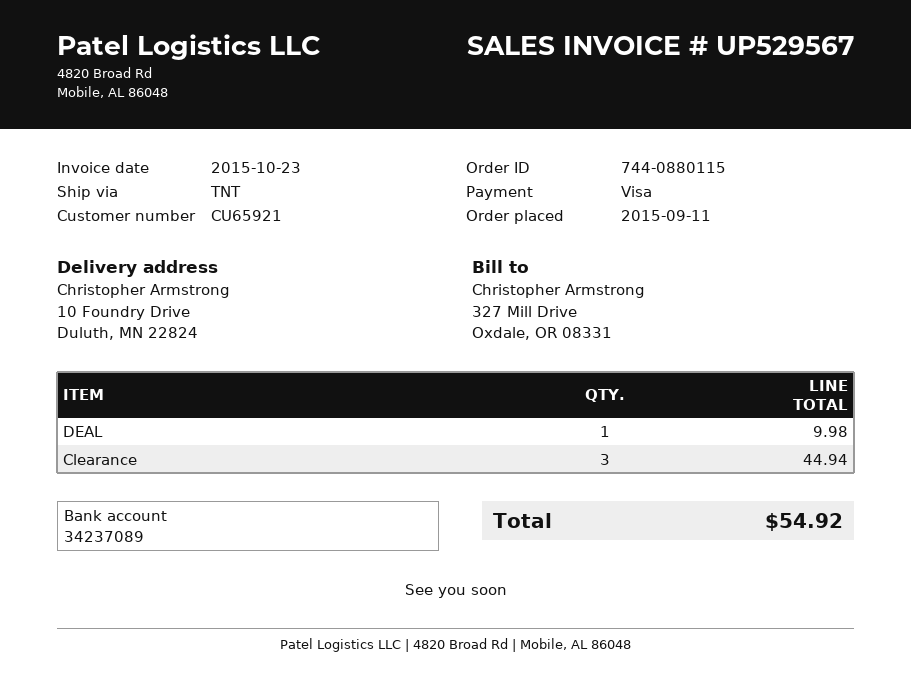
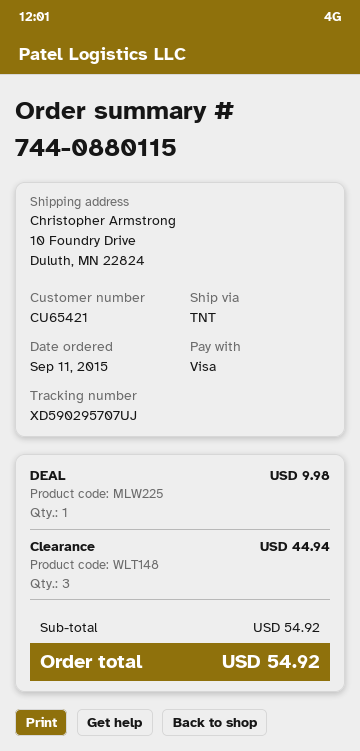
customer number: CU65921 -> CU65421

